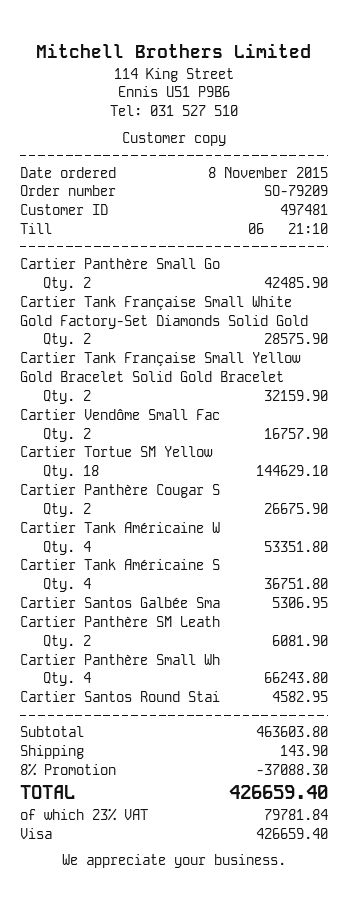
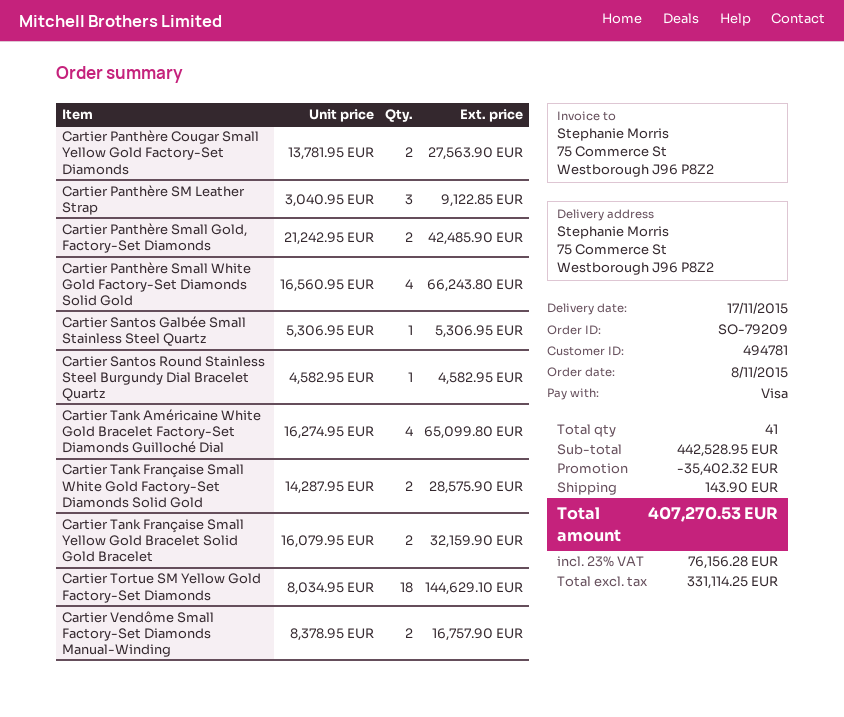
customer number: 497481 -> 494781
Cartier Panthère Cougar S: 2 for 26675.90 -> 2 for 27563.90
Cartier Tank Américaine W: 4 for 53351.80 -> 4 for 65099.80
Cartier Tank Américaine S: 4 for 36751.80 -> none
Cartier Panthère SM Leath: 2 for 6081.90 -> 3 for 9122.85
subtotal: 463603.80 -> 442528.95
discount: 37088.30 -> 35402.32
tax: 23% = 79781.84 -> 23% = 76156.28
total: 426659.40 -> 407270.53

